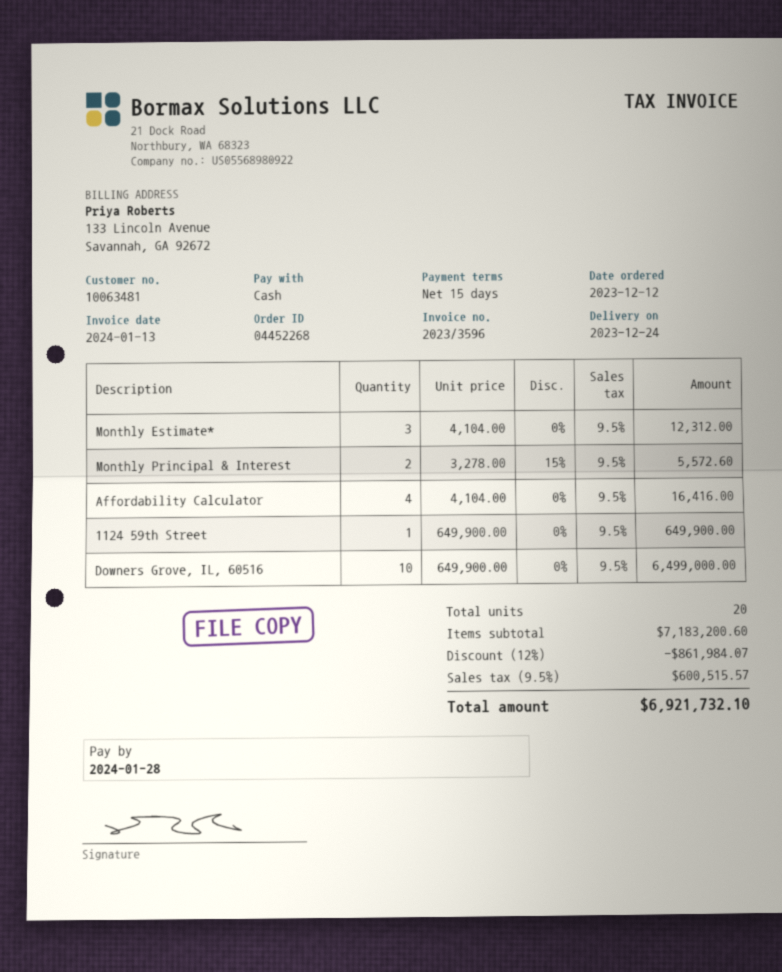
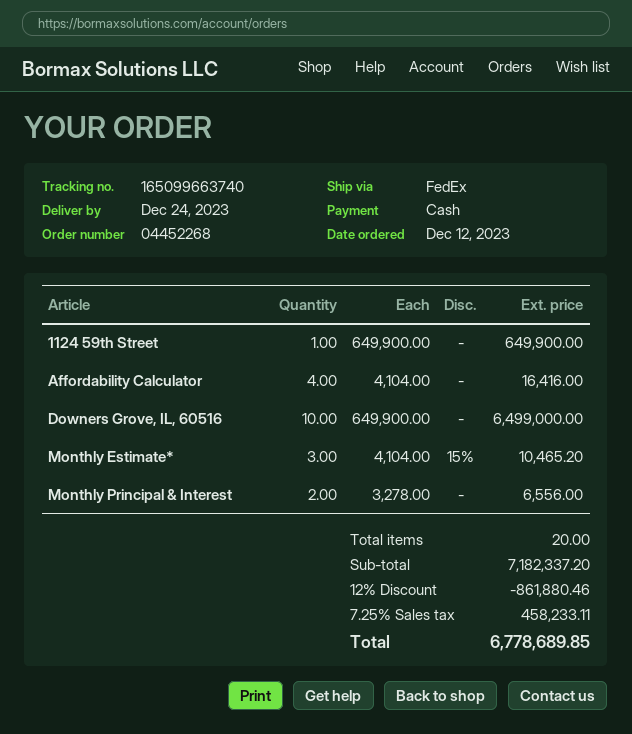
Monthly Estimate*: 3 x 4104.00 = 12312.00 -> 3 x 4104.00 - 15% = 10465.20
Monthly Principal & Interest: 2 x 3278.00 - 15% = 5572.60 -> 2 x 3278.00 = 6556.00
subtotal: 7183200.60 -> 7182337.20
discount: 12% = 861984.07 -> 12% = 861880.46
tax: 9.5% = 600515.57 -> 7.25% = 458233.11
total: 6921732.10 -> 6778689.85

